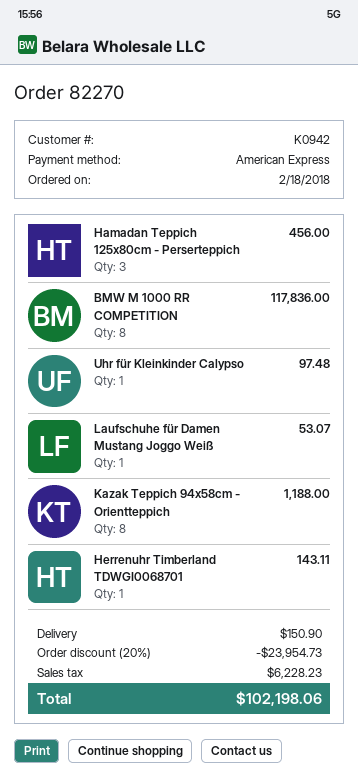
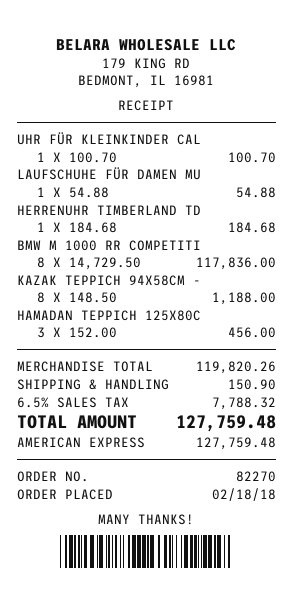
Uhr für Kleinkinder Calypso: 1 for 97.48 -> 1 for 100.70
Laufschuhe für Damen Mustang Joggo Weiß: 1 for 53.07 -> 1 for 54.88
Herrenuhr Timberland TDWGI0068701: 1 for 143.11 -> 1 for 184.68
discount: 20% = 23954.73 -> none
tax: 6228.23 -> 7788.32
total: 102198.06 -> 127759.48

